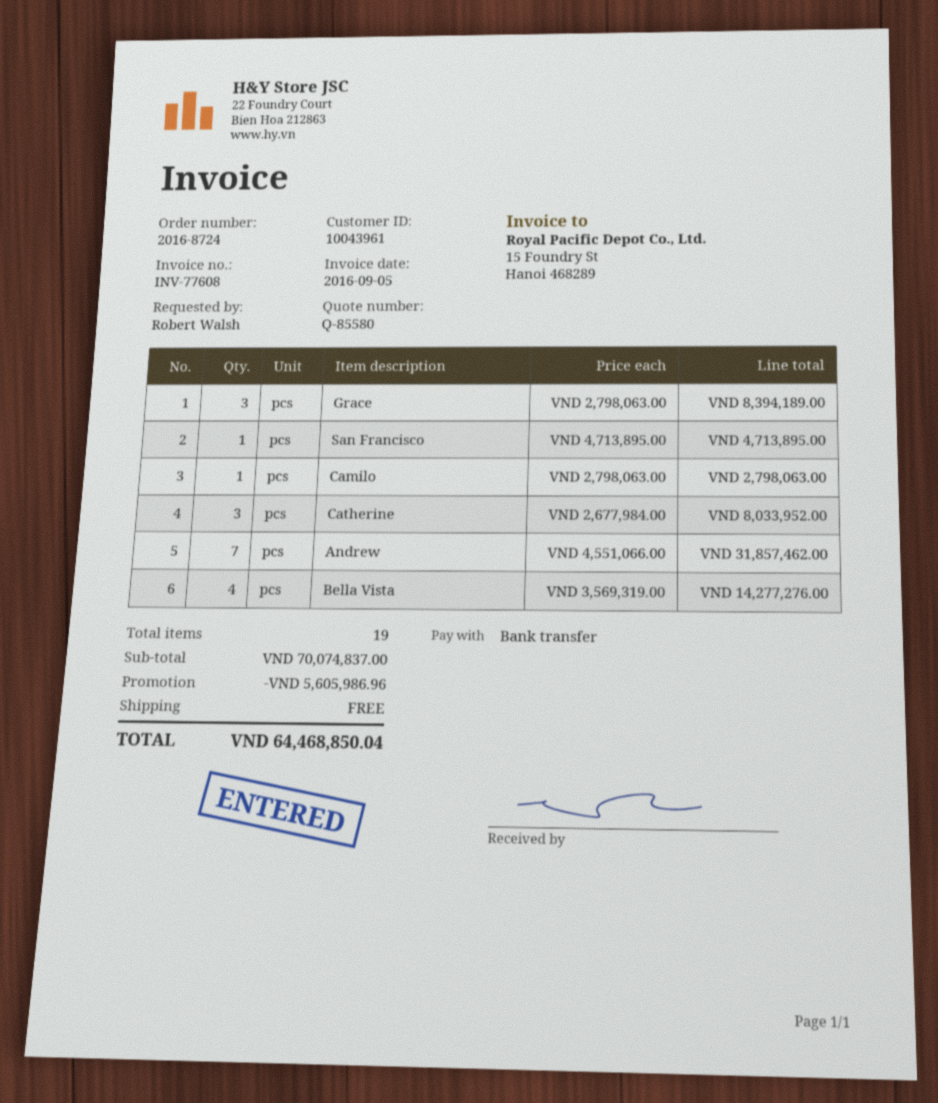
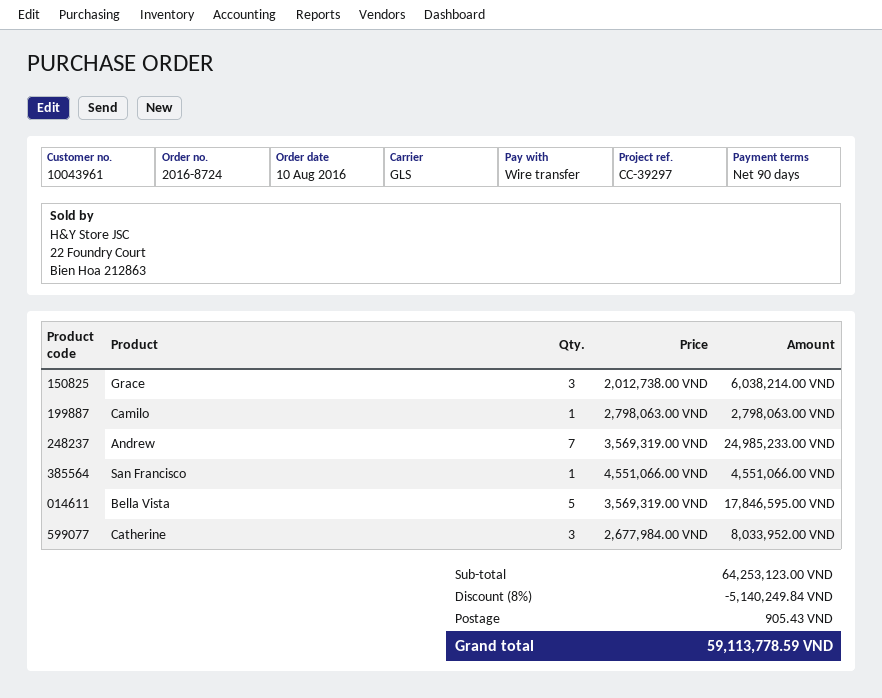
Grace: 3 x 2798063.00 = 8394189.00 -> 3 x 2012738.00 = 6038214.00
San Francisco: 1 x 4713895.00 = 4713895.00 -> 1 x 4551066.00 = 4551066.00
Andrew: 7 x 4551066.00 = 31857462.00 -> 7 x 3569319.00 = 24985233.00
Bella Vista: 4 x 3569319.00 = 14277276.00 -> 5 x 3569319.00 = 17846595.00
subtotal: 70074837.00 -> 64253123.00
discount: 5605986.96 -> 5140249.84
shipping: 0.00 -> 905.43
total: 64468850.04 -> 59113778.59

